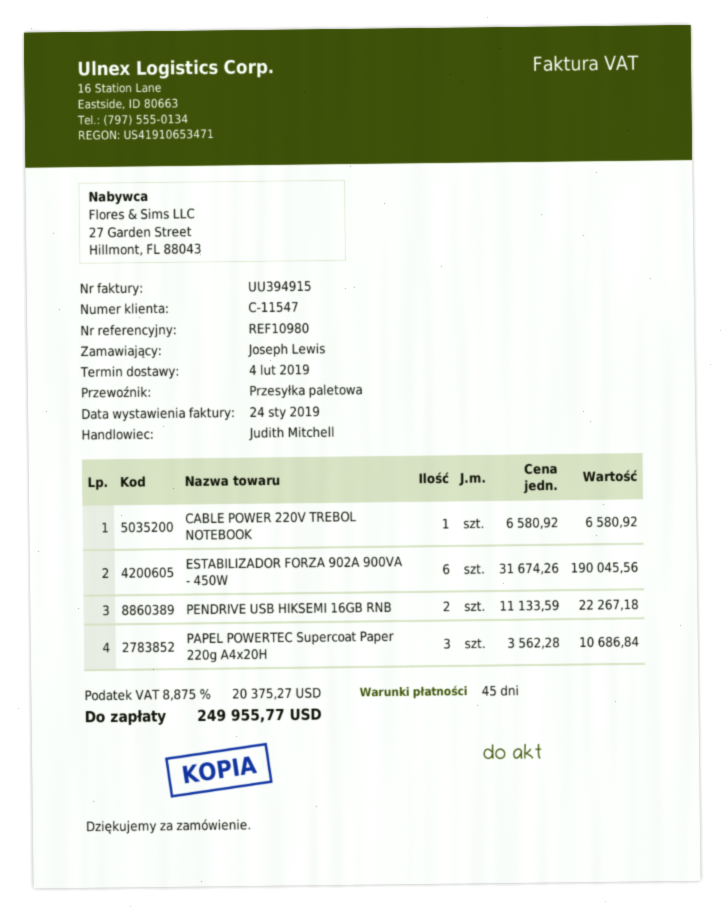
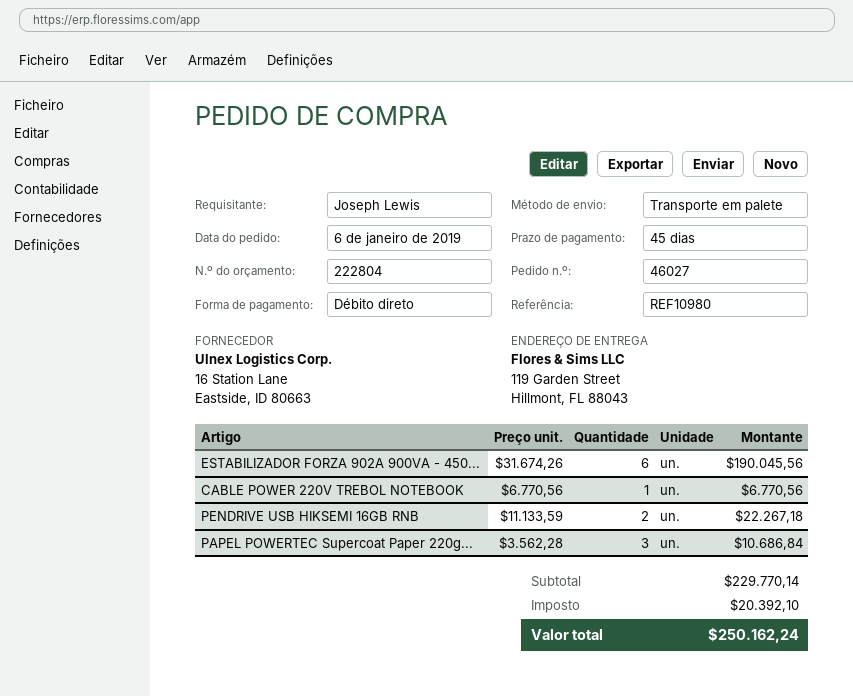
CABLE POWER 220V TREBOL NOTEBOOK: 1 x 6580.92 = 6580.92 -> 1 x 6770.56 = 6770.56
tax: 20375.27 -> 20392.10
total: 249955.77 -> 250162.24

